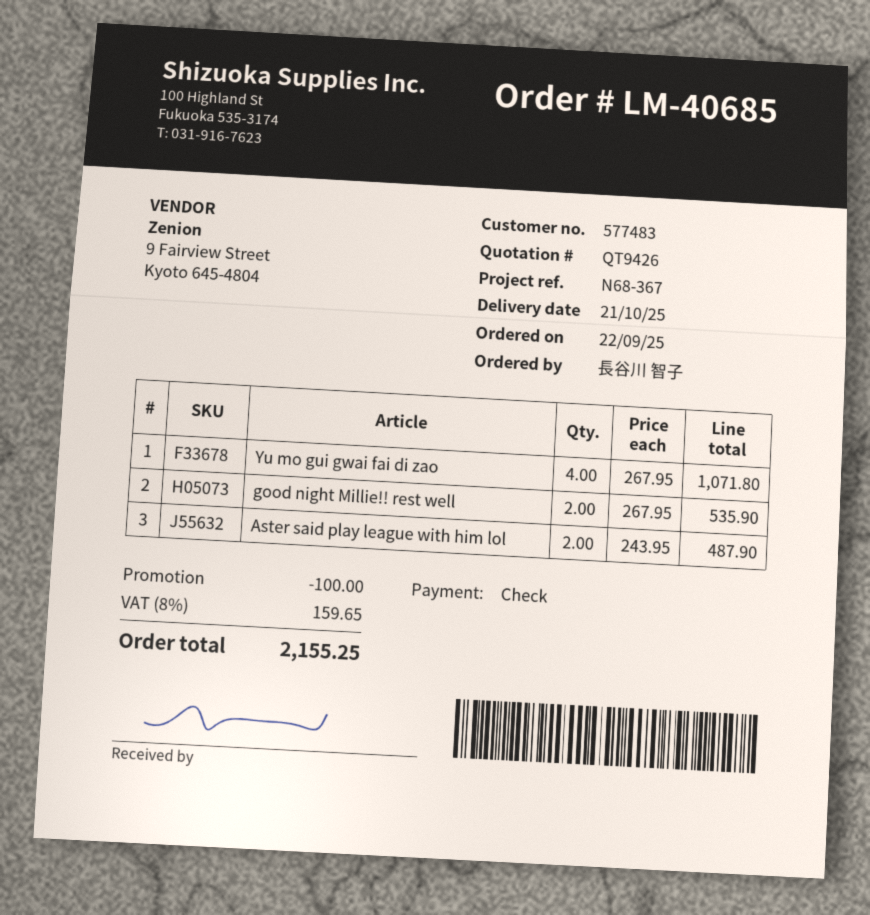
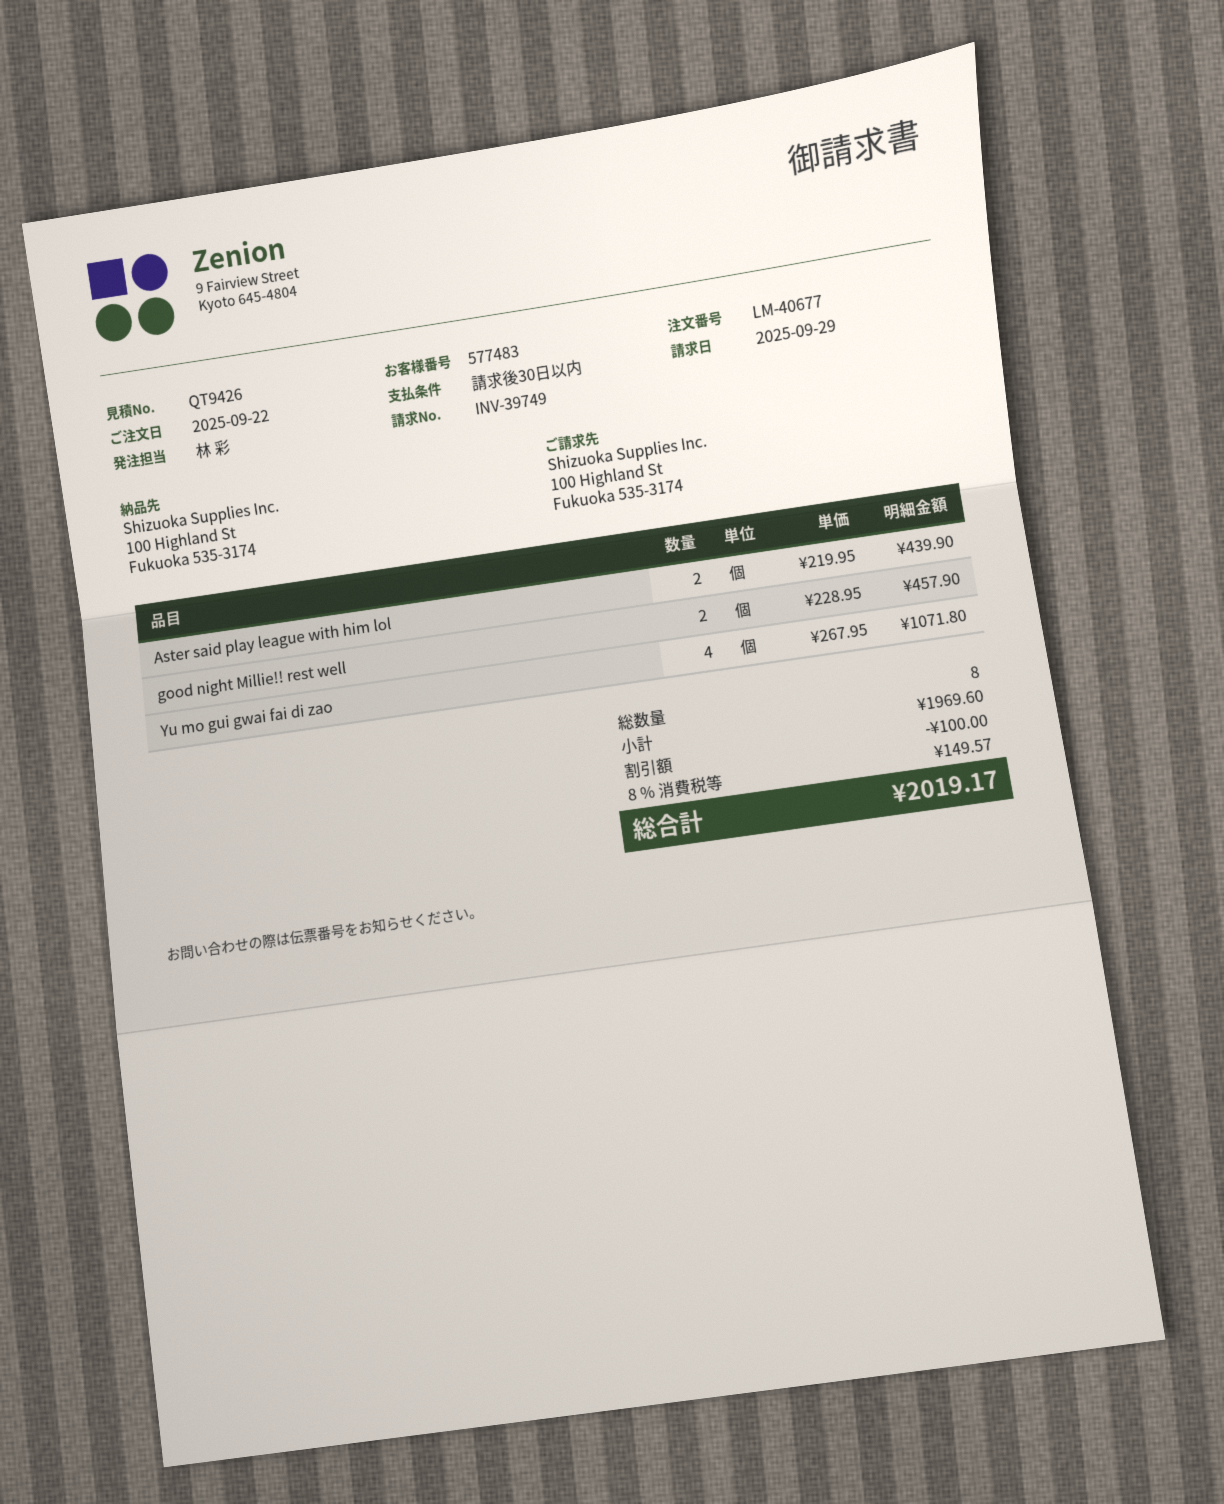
order number: LM-40685 -> LM-40677
ordered by: 長谷川 智子 -> 林 彩
good night Millie!! rest well: 2 x 267.95 = 535.90 -> 2 x 228.95 = 457.90
Aster said play league with him lol: 2 x 243.95 = 487.90 -> 2 x 219.95 = 439.90
tax: 8% = 159.65 -> 8% = 149.57
total: 2155.25 -> 2019.17

